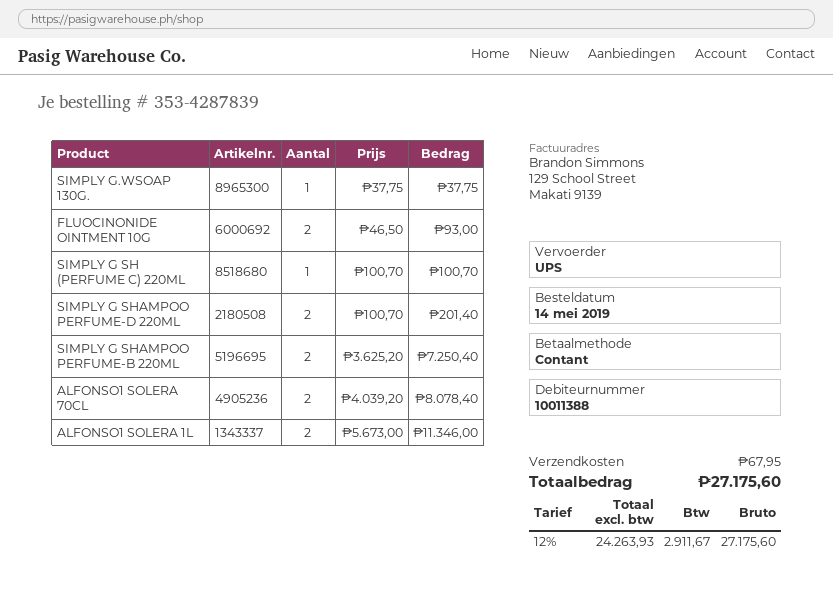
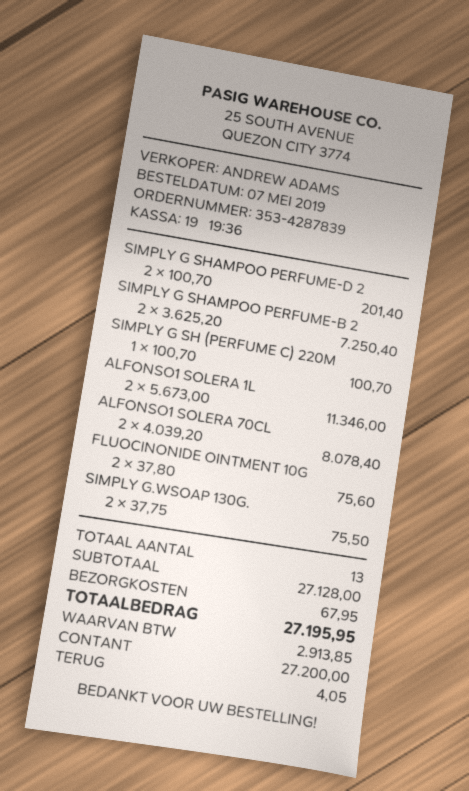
order date: 2019-05-14 -> 2019-05-07
SIMPLY G.WSOAP 130G.: 1 x 37.75 = 37.75 -> 2 x 37.75 = 75.50
FLUOCINONIDE OINTMENT 10G: 2 x 46.50 = 93.00 -> 2 x 37.80 = 75.60
tax: 2911.67 -> 2913.85
total: 27175.60 -> 27195.95

